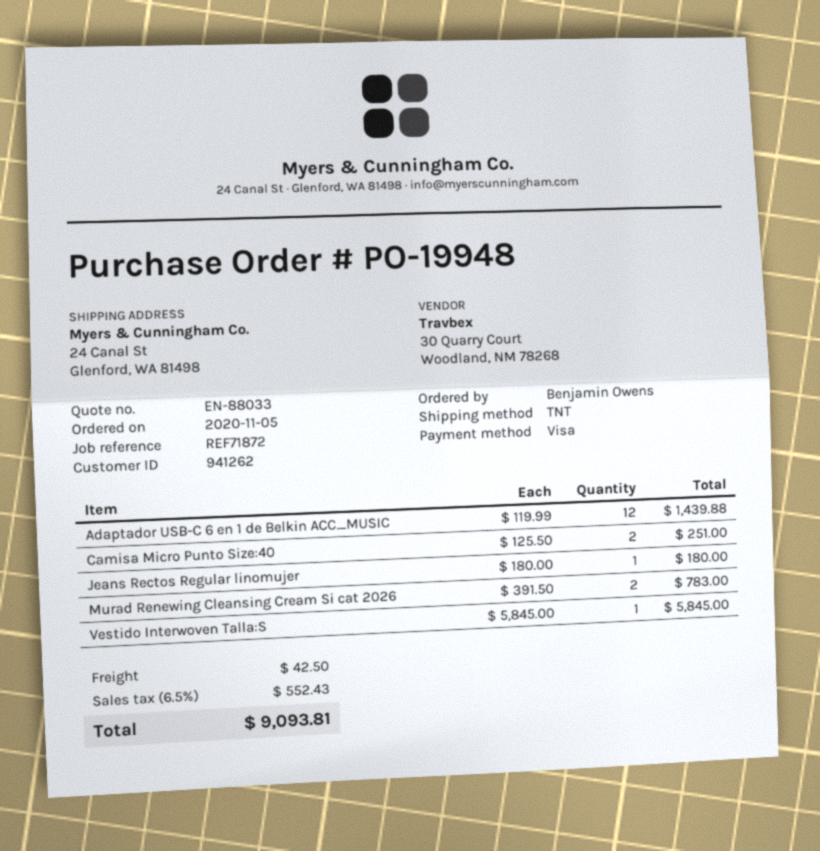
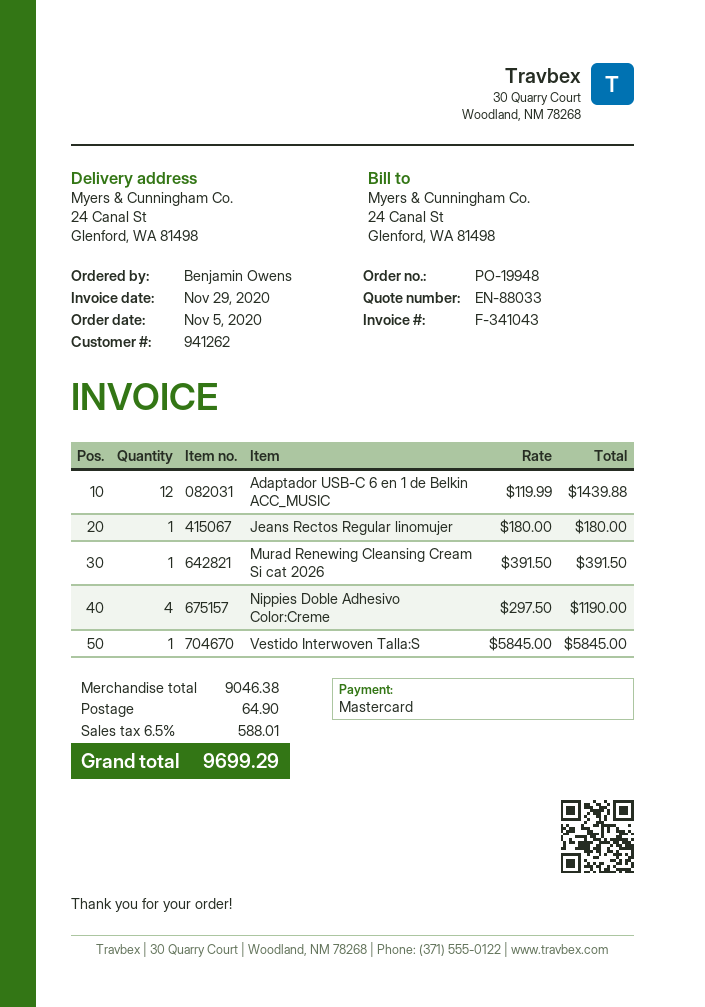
payment method: Visa -> Mastercard
Camisa Micro Punto Size:40: 2 x 125.50 = 251.00 -> none
Murad Renewing Cleansing Cream Si cat 2026: 2 x 391.50 = 783.00 -> 1 x 391.50 = 391.50
Nippies Doble Adhesivo Color:Creme: none -> 4 x 297.50 = 1190.00
shipping: 42.50 -> 64.90
tax: 6.5% = 552.43 -> 6.5% = 588.01
total: 9093.81 -> 9699.29

